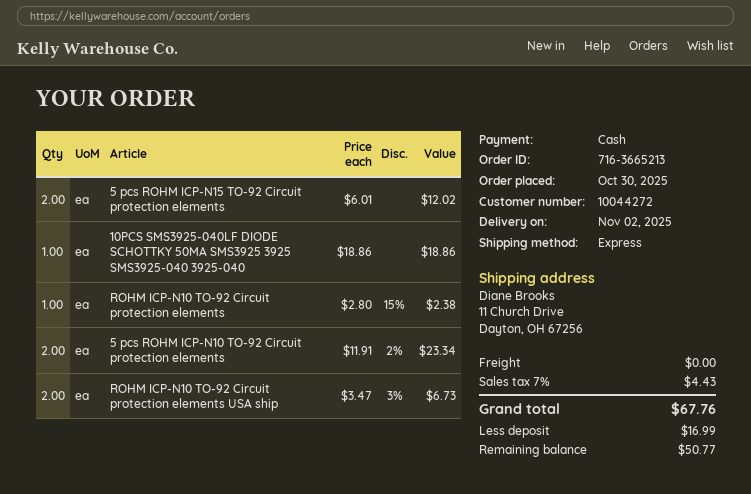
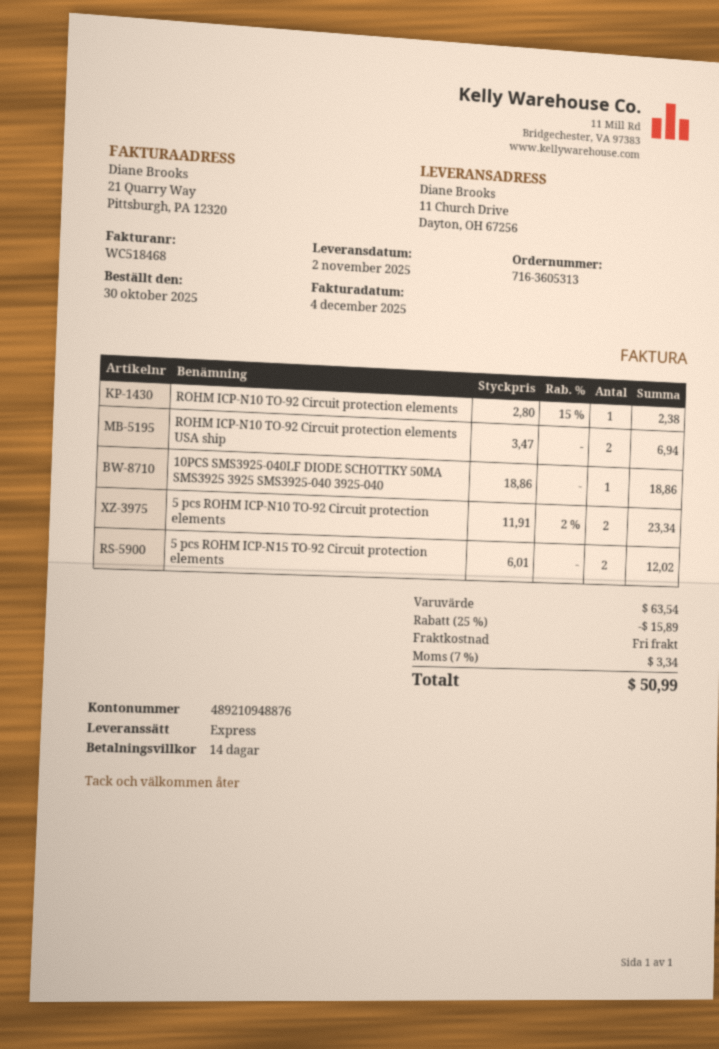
order number: 716-3665213 -> 716-3605313
ROHM ICP-N10 TO-92 Circuit protection elements USA ship: 2 x 3.47 - 3% = 6.73 -> 2 x 3.47 = 6.94
discount: none -> 25% = 15.89
tax: 7% = 4.43 -> 7% = 3.34
total: 67.76 -> 50.99

